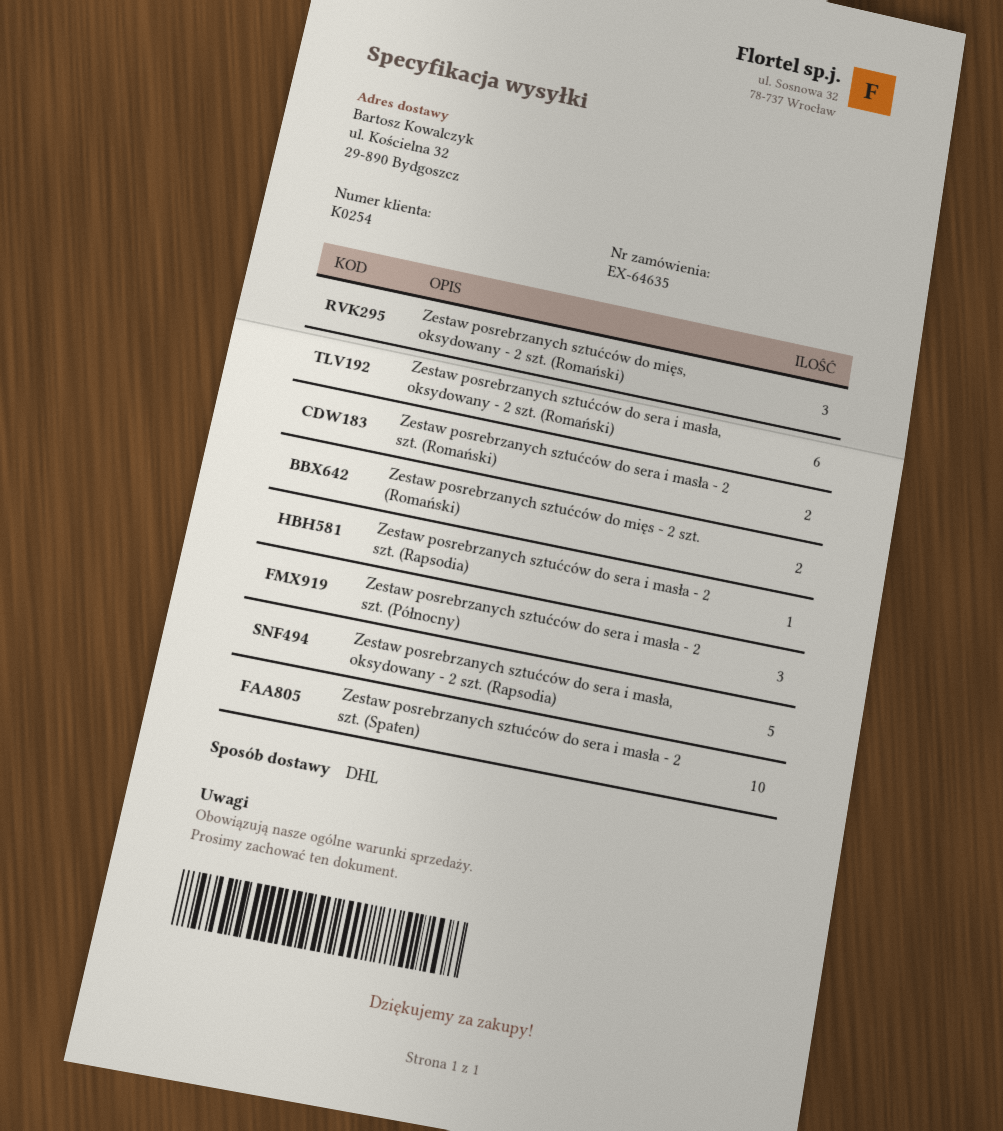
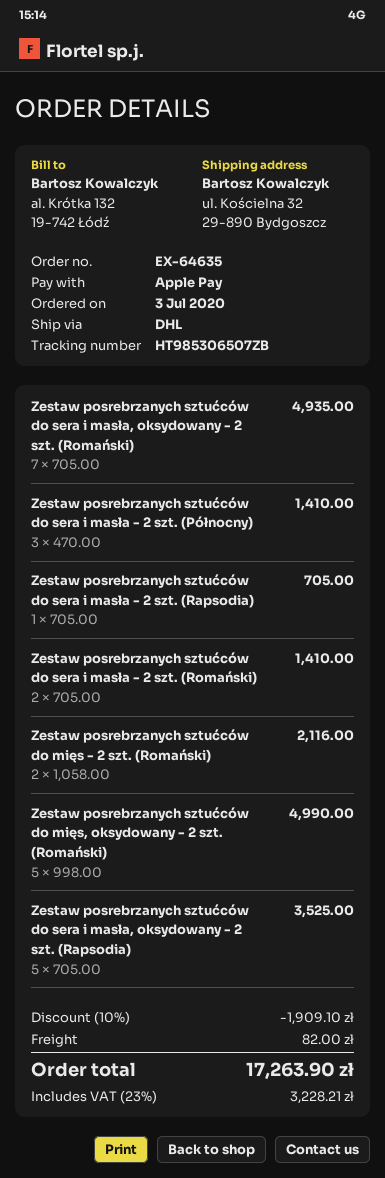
Zestaw posrebrzanych sztućców do mięs, oksydowany - 2 szt. (Romański): 3 -> 5
Zestaw posrebrzanych sztućców do sera i masła, oksydowany - 2 szt. (Romański): 6 -> 7
Zestaw posrebrzanych sztućców do sera i masła - 2 szt. (Spaten): 10 -> none

